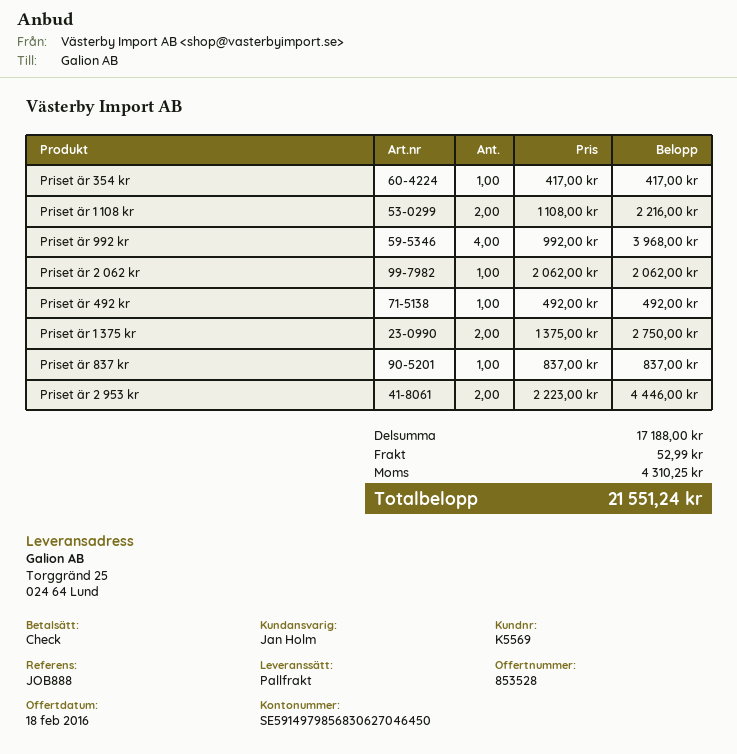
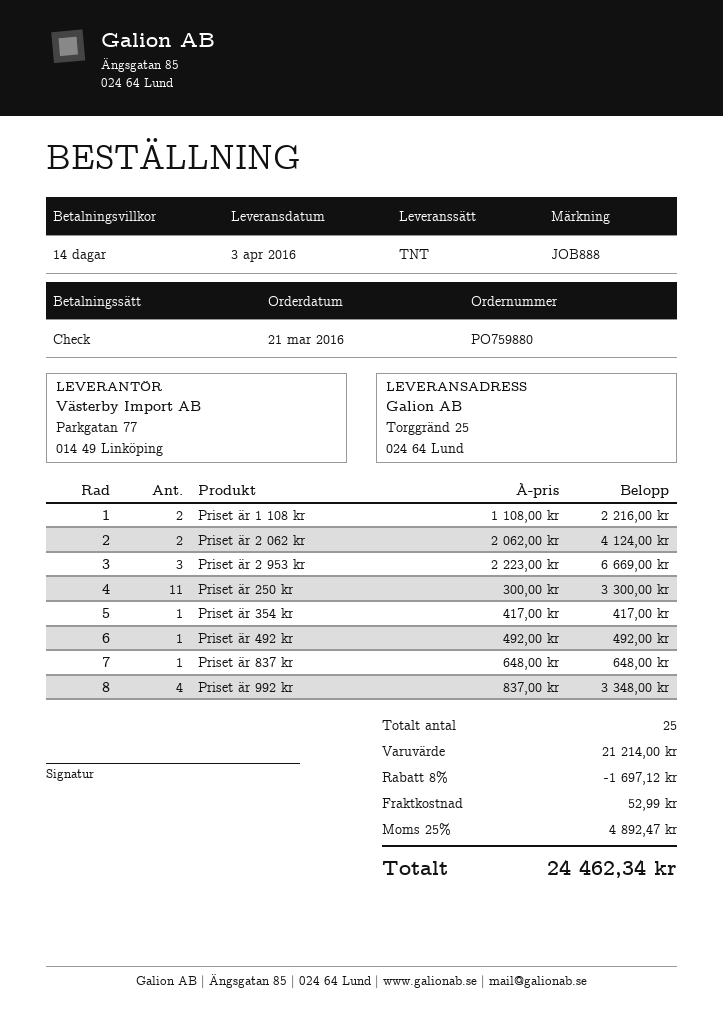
shipping method: pallet freight -> TNT
Priset är 992 kr: 4 x 992.00 = 3968.00 -> 4 x 837.00 = 3348.00
Priset är 2 062 kr: 1 x 2062.00 = 2062.00 -> 2 x 2062.00 = 4124.00
Priset är 1 375 kr: 2 x 1375.00 = 2750.00 -> none
Priset är 837 kr: 1 x 837.00 = 837.00 -> 1 x 648.00 = 648.00
Priset är 2 953 kr: 2 x 2223.00 = 4446.00 -> 3 x 2223.00 = 6669.00
Priset är 250 kr: none -> 11 x 300.00 = 3300.00
subtotal: 17188.00 -> 21214.00
discount: none -> 8% = 1697.12
tax: 4310.25 -> 4892.47
total: 21551.24 -> 24462.34

